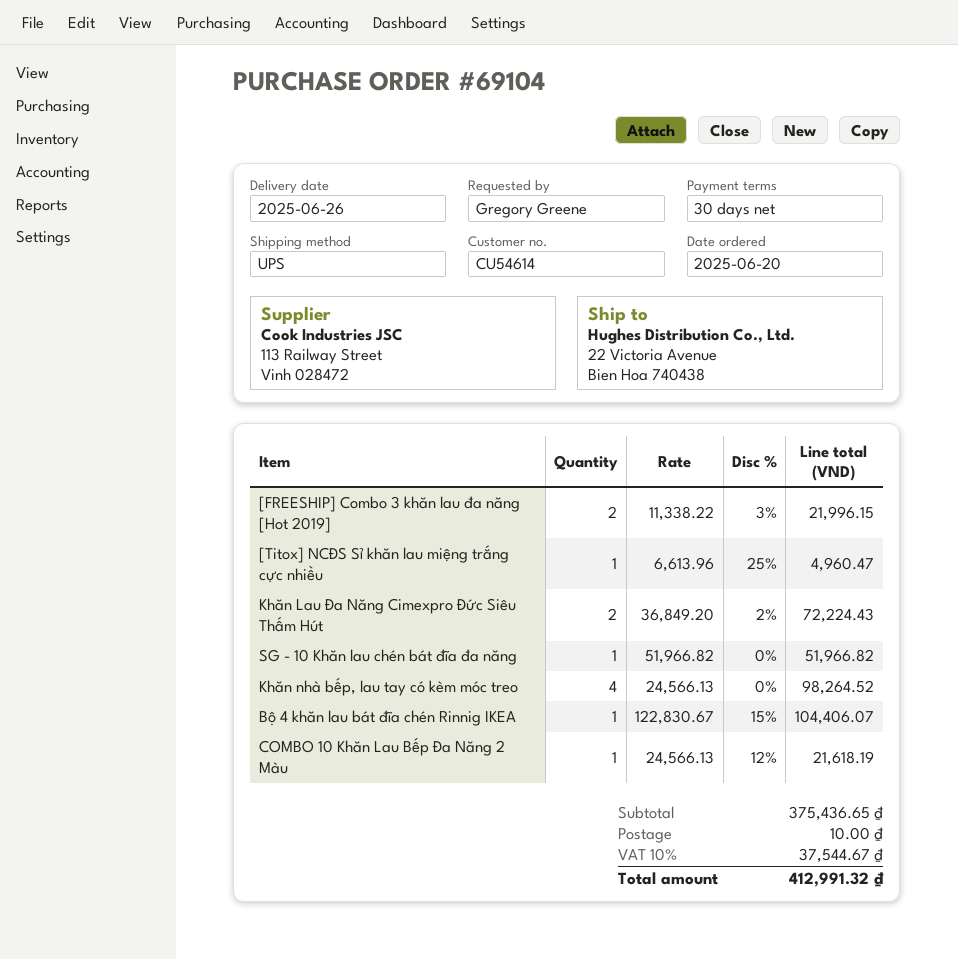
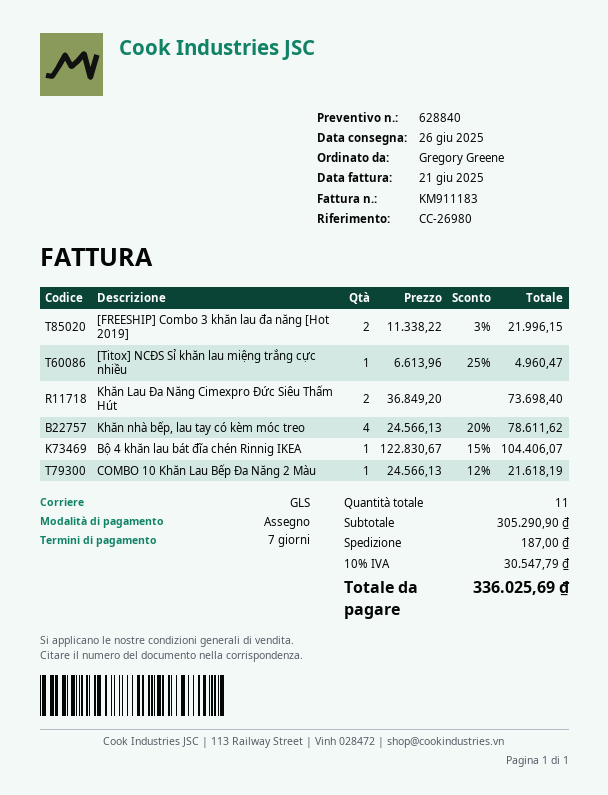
payment terms: 30 days -> 7 days
shipping method: UPS -> GLS
Khăn Lau Đa Năng Cimexpro Đức Siêu Thấm Hút: 2 x 36849.20 - 2% = 72224.43 -> 2 x 36849.20 = 73698.40
SG - 10 Khăn lau chén bát đĩa đa năng: 1 x 51966.82 = 51966.82 -> none
Khăn nhà bếp, lau tay có kèm móc treo: 4 x 24566.13 = 98264.52 -> 4 x 24566.13 - 20% = 78611.62
subtotal: 375436.65 -> 305290.90
shipping: 10.00 -> 187.00
tax: 10% = 37544.67 -> 10% = 30547.79
total: 412991.32 -> 336025.69

